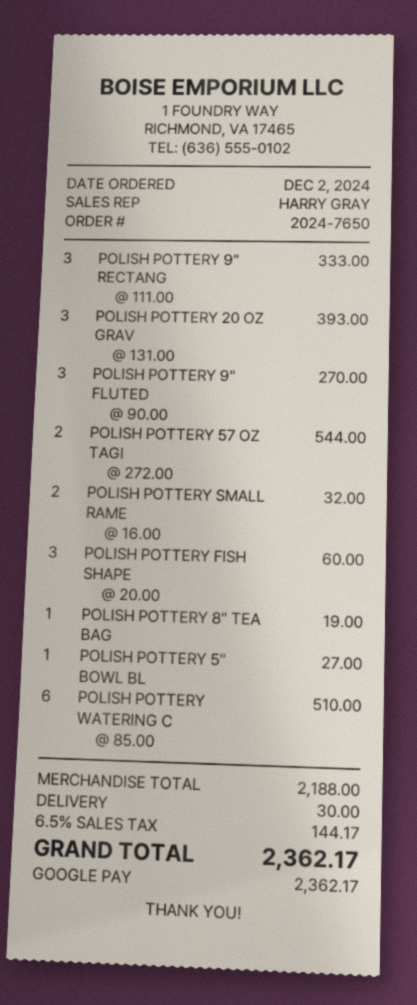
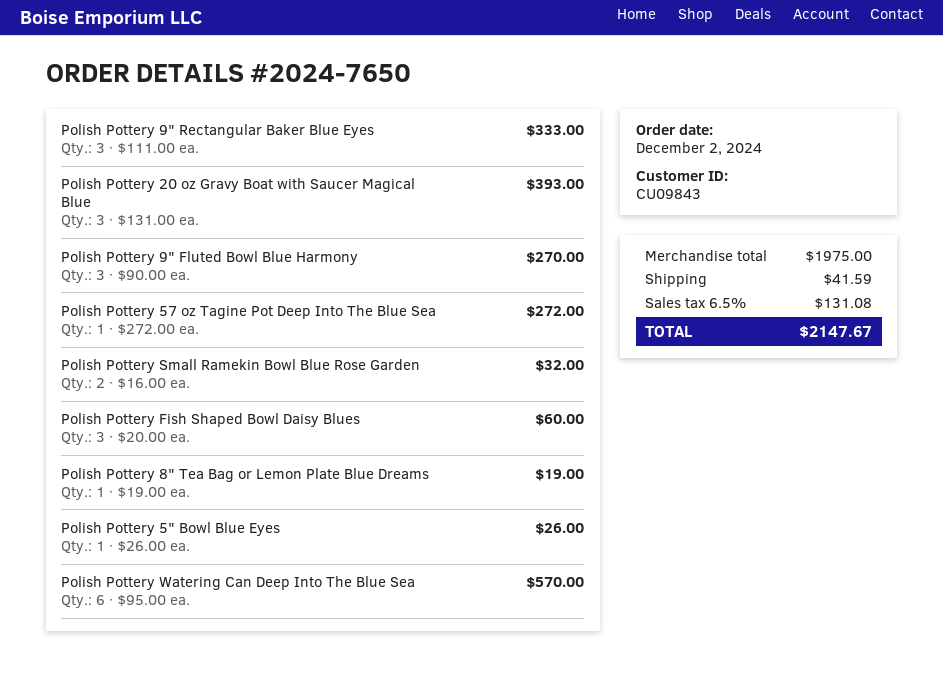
POLISH POTTERY 57 OZ TAGI: 2 x 272.00 = 544.00 -> 1 x 272.00 = 272.00
POLISH POTTERY 5" BOWL BL: 1 x 27.00 = 27.00 -> 1 x 26.00 = 26.00
POLISH POTTERY WATERING C: 6 x 85.00 = 510.00 -> 6 x 95.00 = 570.00
subtotal: 2188.00 -> 1975.00
shipping: 30.00 -> 41.59
tax: 6.5% = 144.17 -> 6.5% = 131.08
total: 2362.17 -> 2147.67

